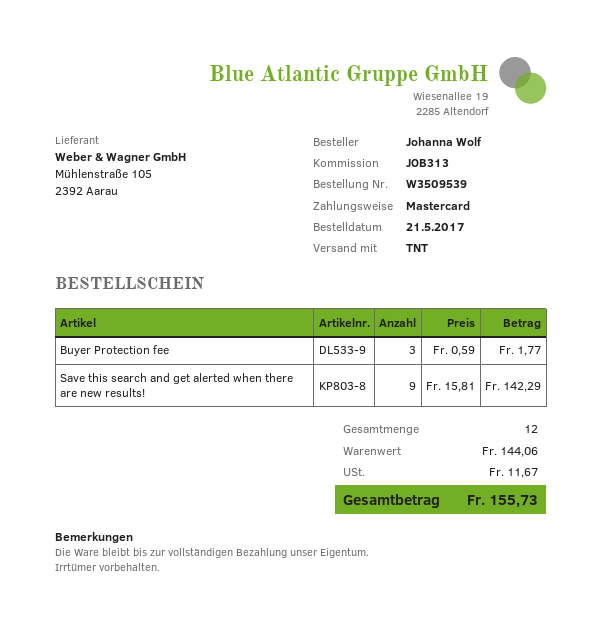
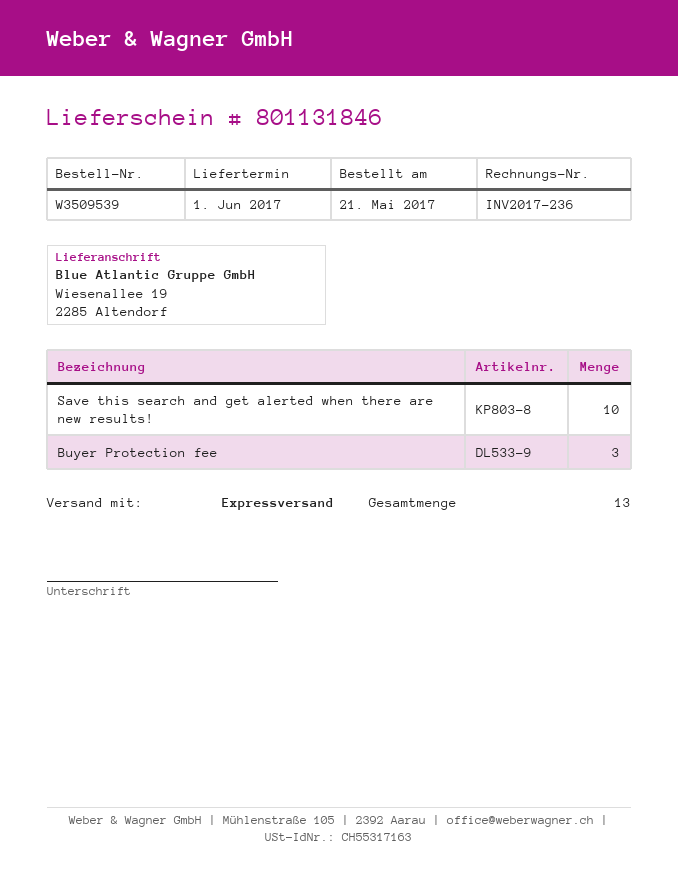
shipping method: TNT -> express
Save this search and get alerted when there are new results!: 9 -> 10
total quantity: 12 -> 13

